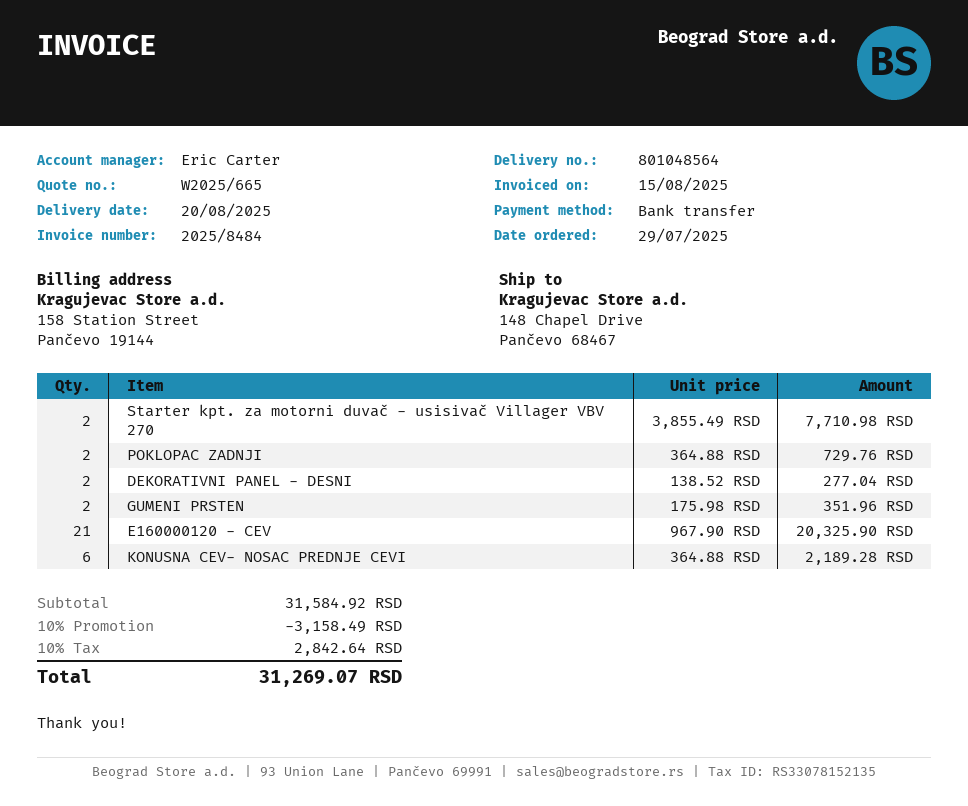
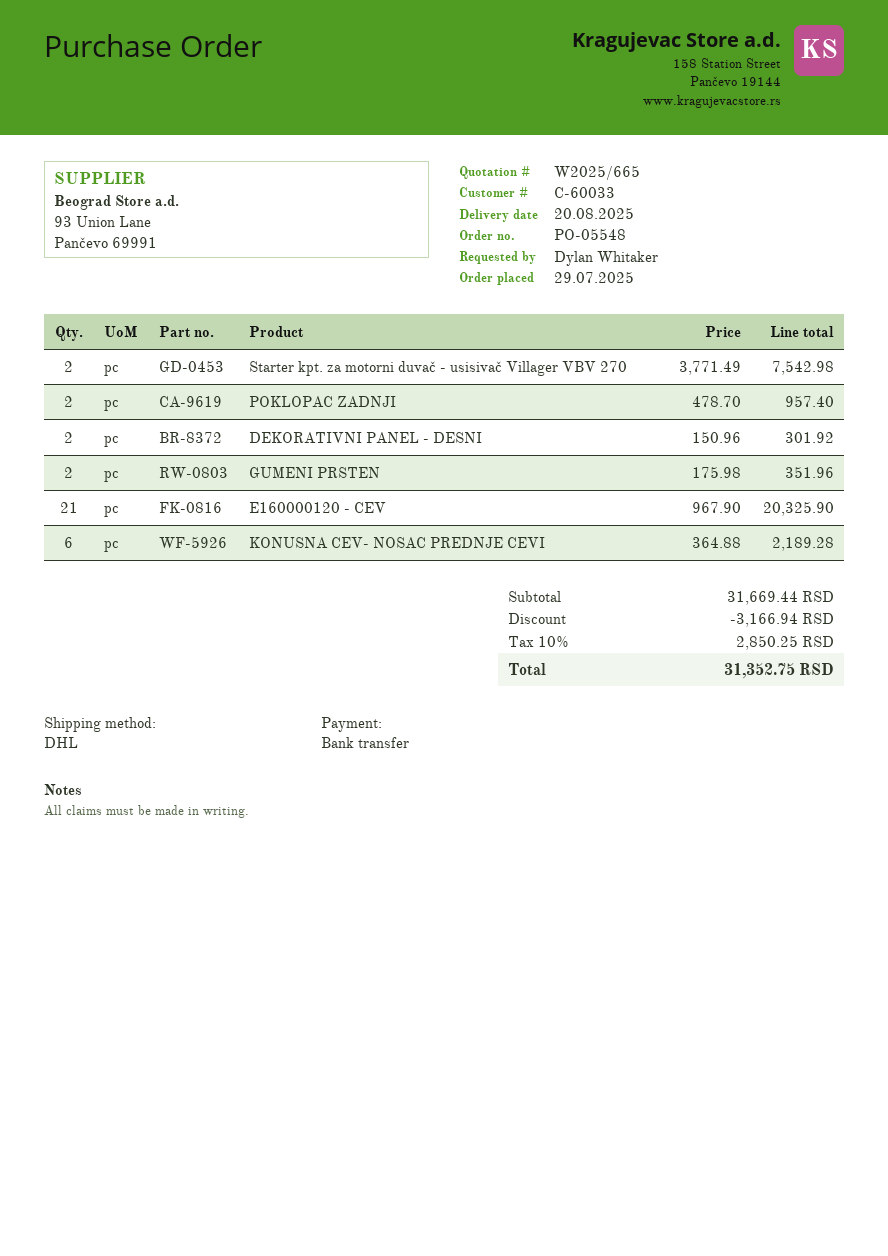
Starter kpt. za motorni duvač - usisivač Villager VBV 270: 2 x 3855.49 = 7710.98 -> 2 x 3771.49 = 7542.98
POKLOPAC ZADNJI: 2 x 364.88 = 729.76 -> 2 x 478.70 = 957.40
DEKORATIVNI PANEL - DESNI: 2 x 138.52 = 277.04 -> 2 x 150.96 = 301.92
subtotal: 31584.92 -> 31669.44
discount: 3158.49 -> 3166.94
tax: 10% = 2842.64 -> 10% = 2850.25
total: 31269.07 -> 31352.75

